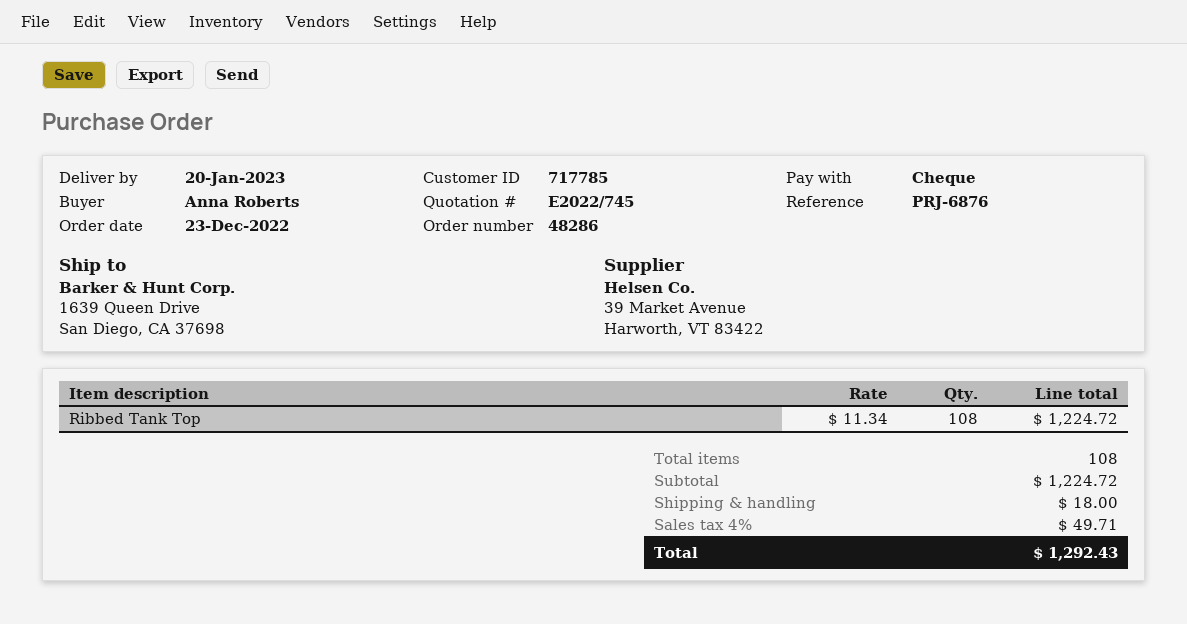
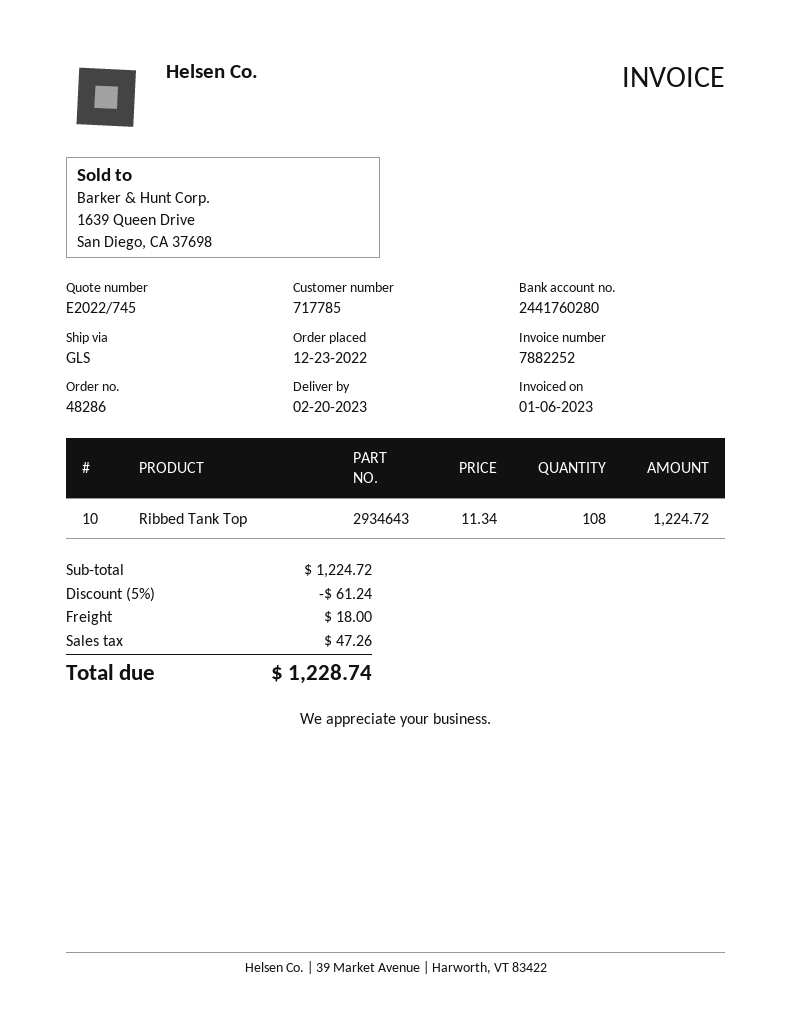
delivery date: 2023-01-20 -> 2023-02-20
discount: none -> 5% = 61.24
tax: 49.71 -> 47.26
total: 1292.43 -> 1228.74

